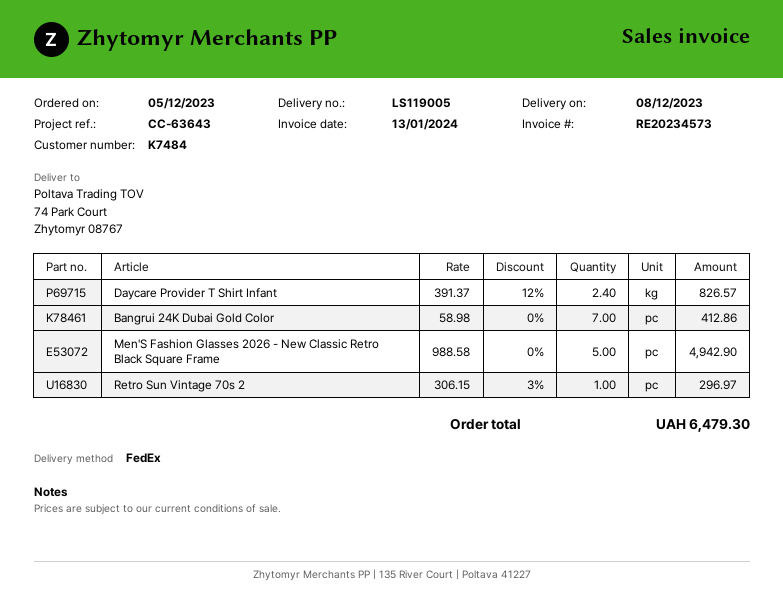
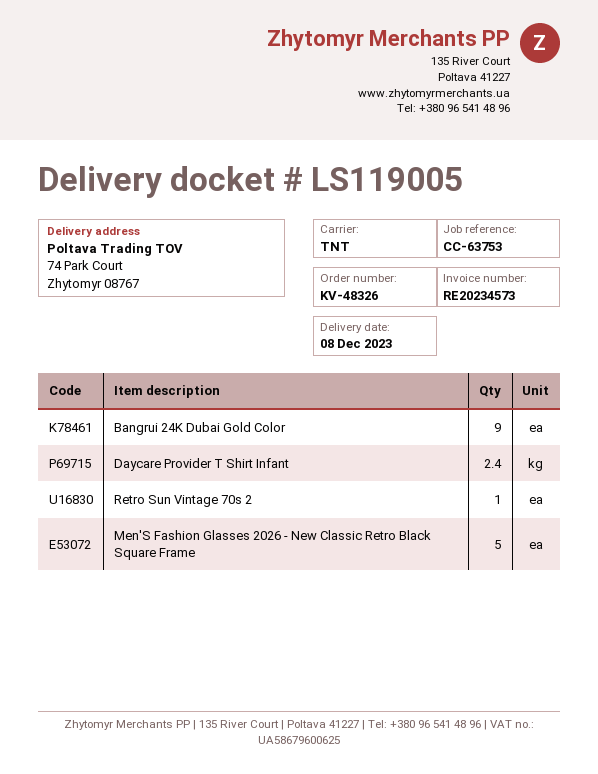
reference: CC-63643 -> CC-63753
shipping method: FedEx -> TNT
Bangrui 24K Dubai Gold Color: 7 -> 9

